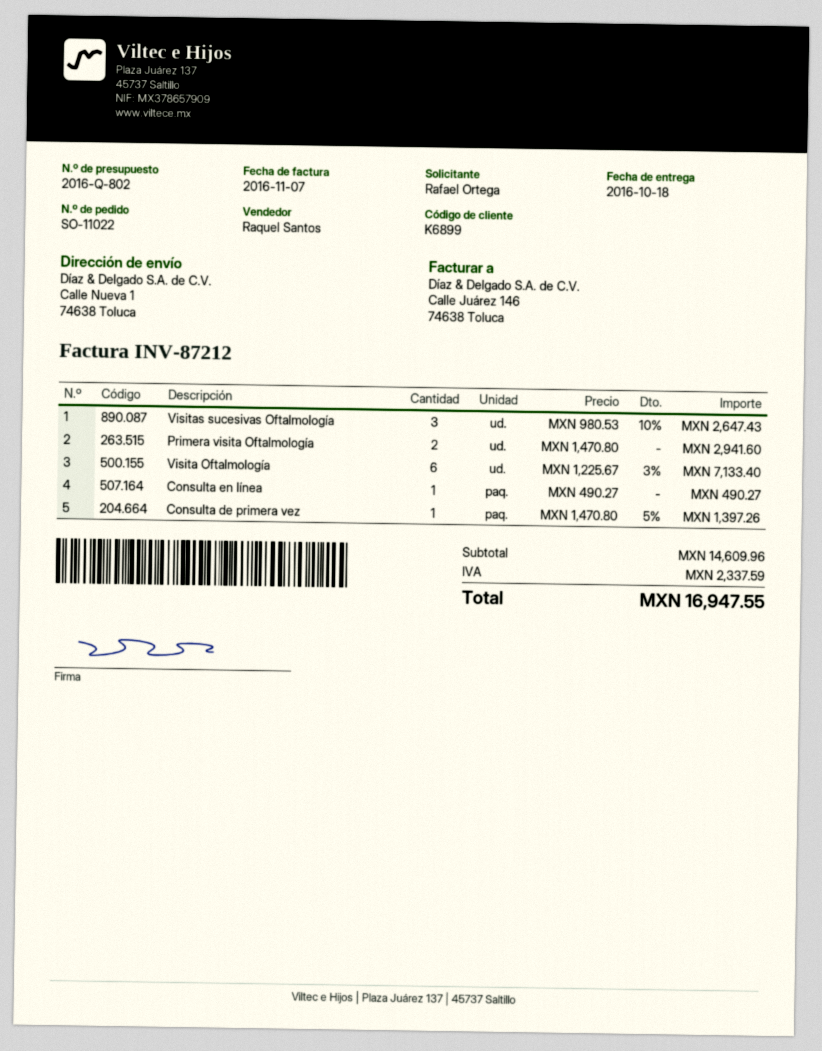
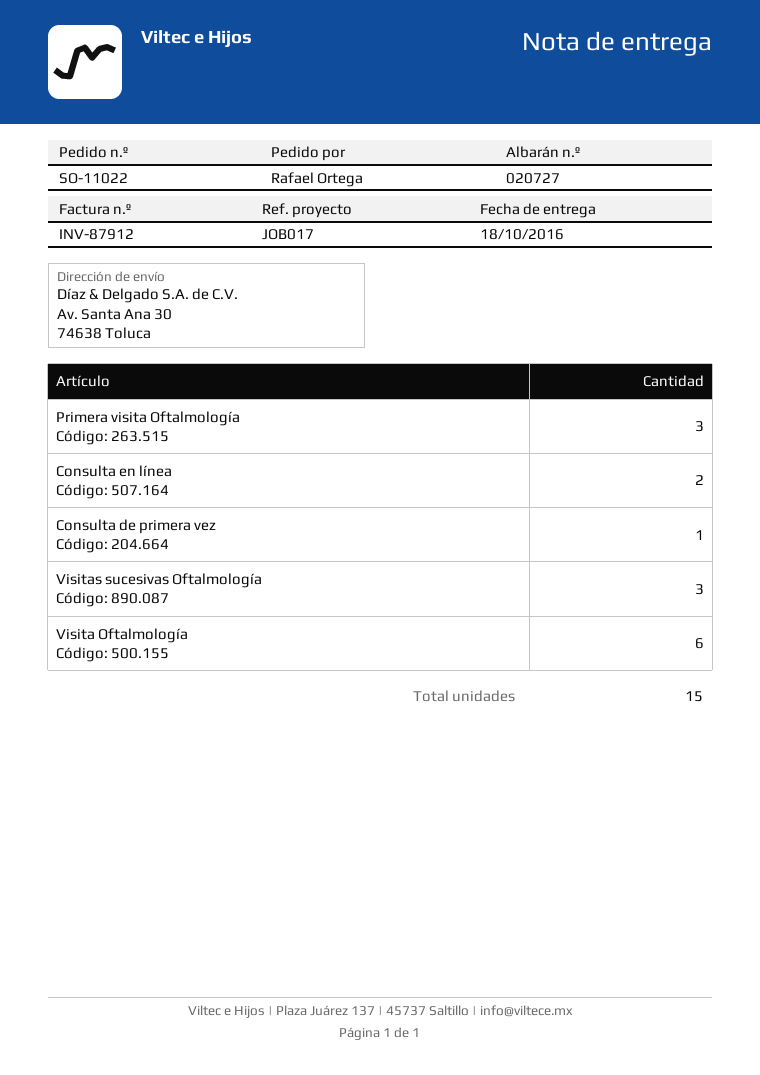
invoice number: INV-87212 -> INV-87912
ship to: Calle Nueva 1, 74638 Toluca -> Av. Santa Ana 30, 74638 Toluca
Primera visita Oftalmología: 2 -> 3
Consulta en línea: 1 -> 2

